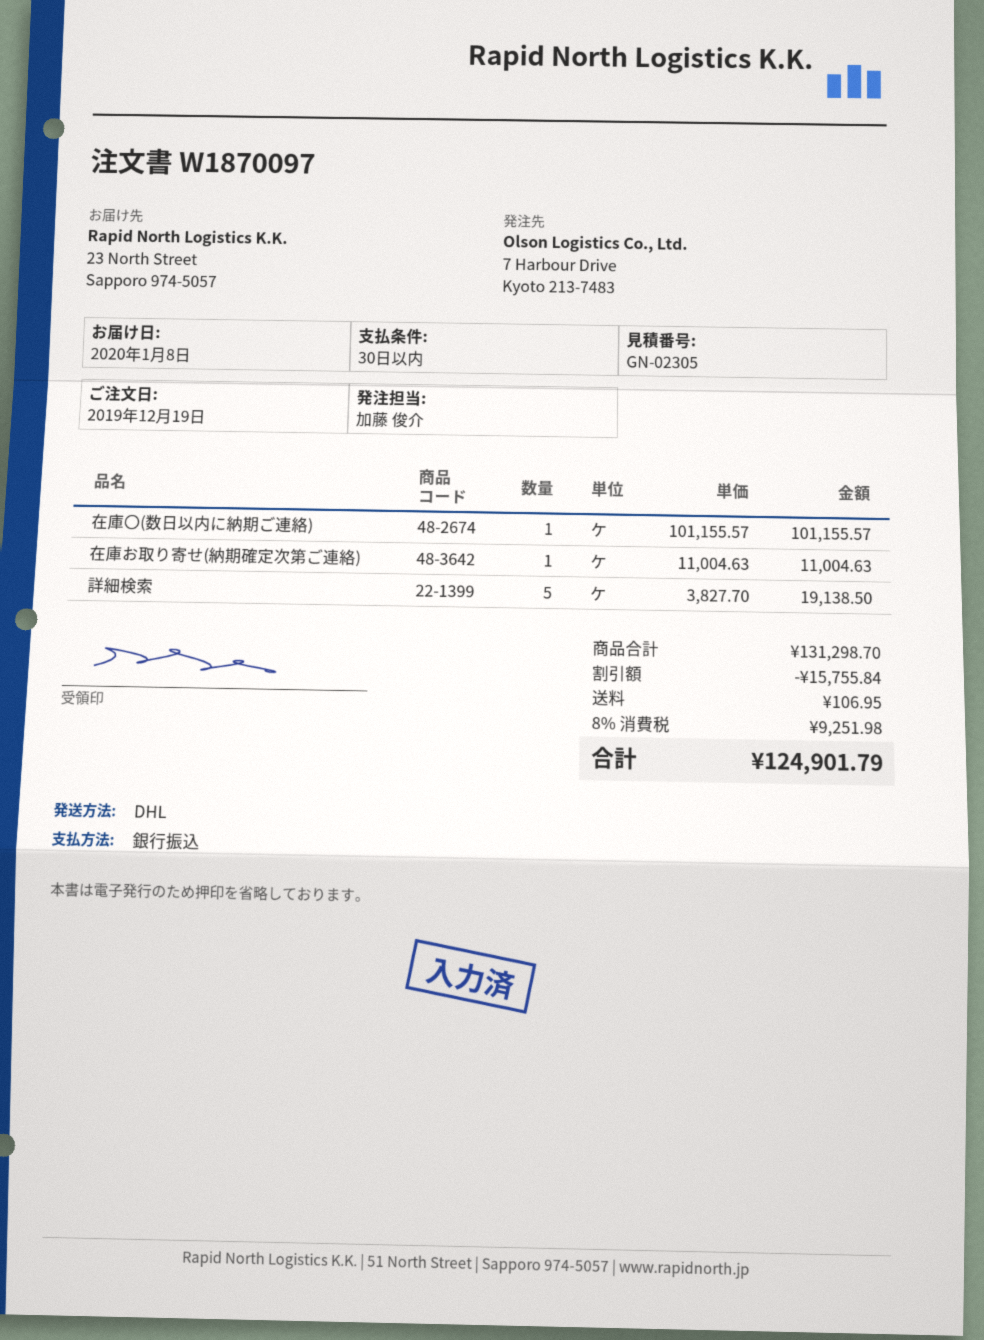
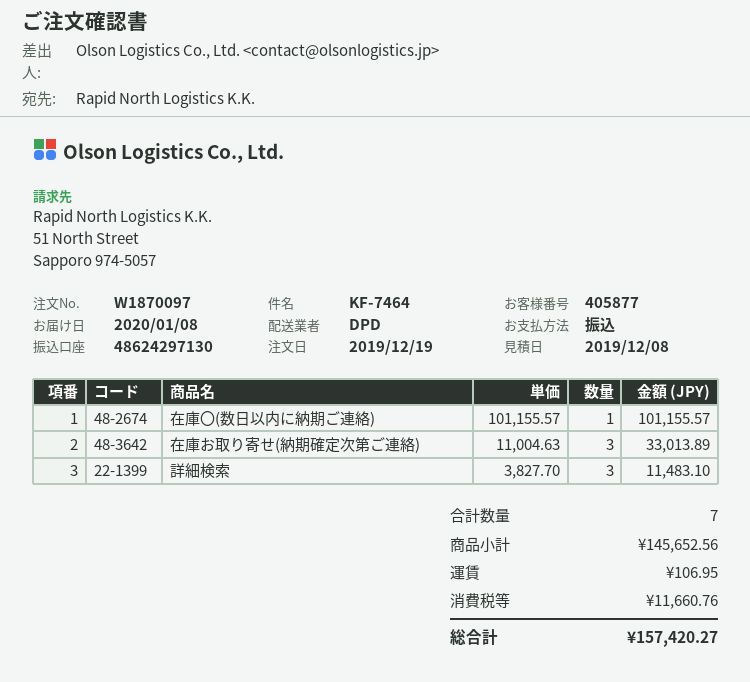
shipping method: DHL -> DPD
在庫お取り寄せ(納期確定次第ご連絡): 1 x 11004.63 = 11004.63 -> 3 x 11004.63 = 33013.89
詳細検索: 5 x 3827.70 = 19138.50 -> 3 x 3827.70 = 11483.10
subtotal: 131298.70 -> 145652.56
discount: 15755.84 -> none
tax: 9251.98 -> 11660.76
total: 124901.79 -> 157420.27

